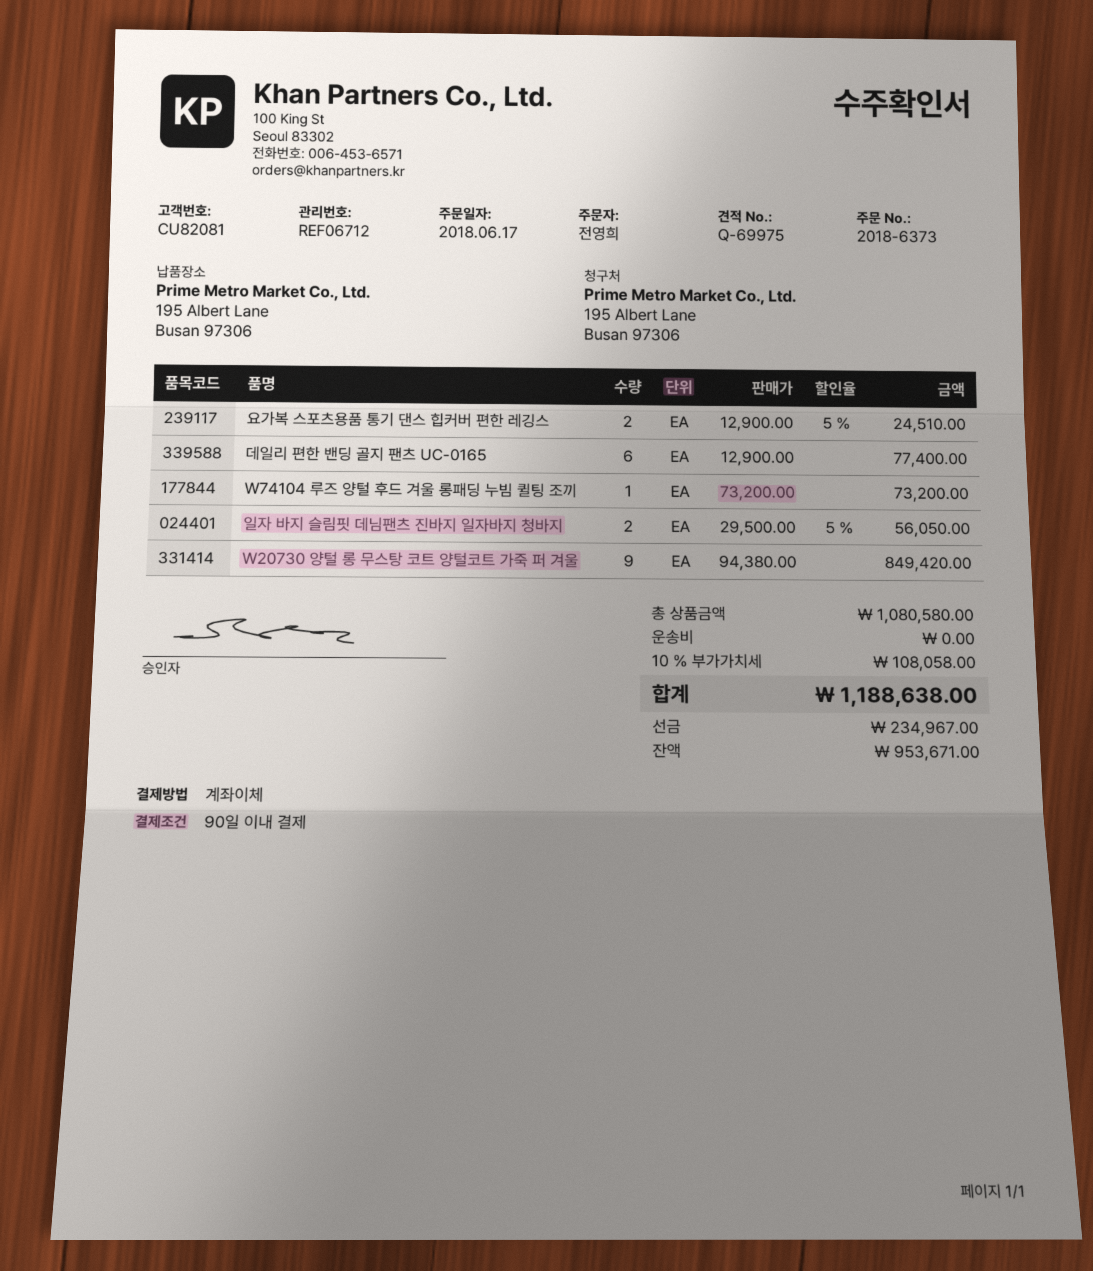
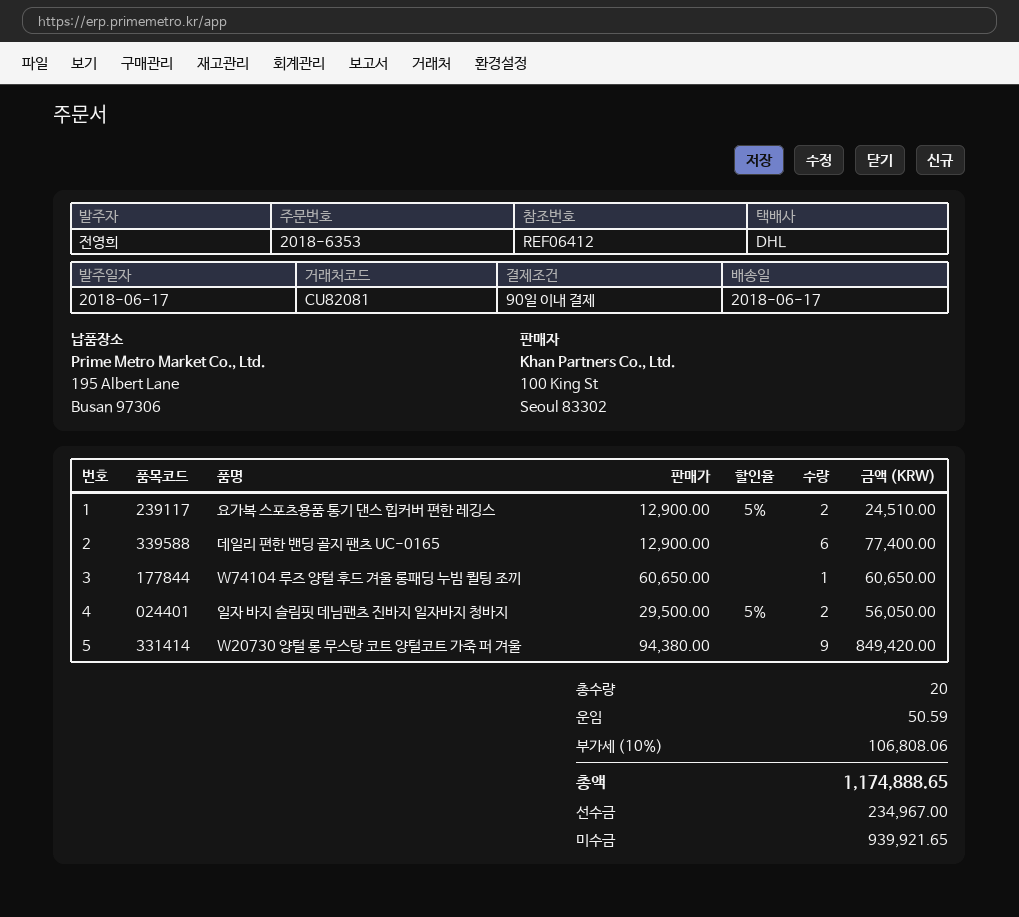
order number: 2018-6373 -> 2018-6353
reference: REF06712 -> REF06412
W74104 루즈 양털 후드 겨울 롱패딩 누빔 퀼팅 조끼: 1 x 73200.00 = 73200.00 -> 1 x 60650.00 = 60650.00
shipping: 0.00 -> 50.59
tax: 10% = 108058.00 -> 10% = 106808.06
total: 1188638.00 -> 1174888.65
balance: 953671.00 -> 939921.65

